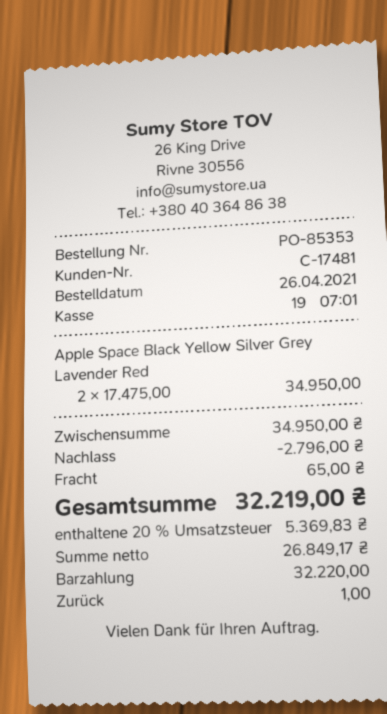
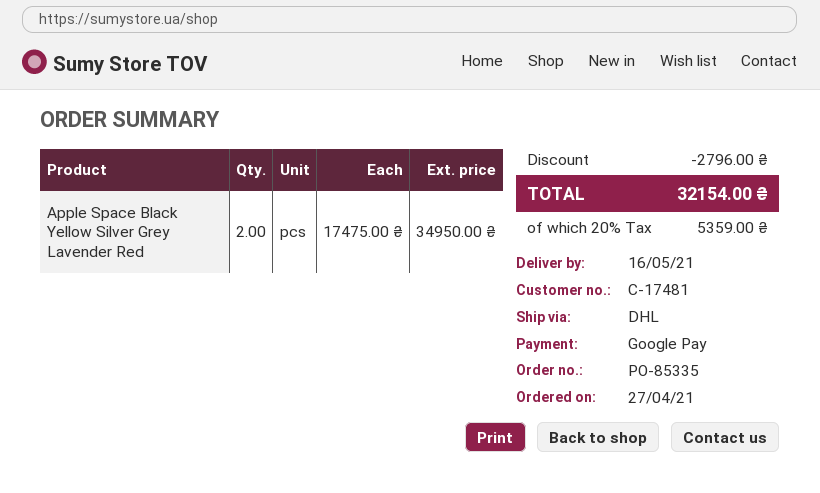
order number: PO-85353 -> PO-85335
order date: 2021-04-26 -> 2021-04-27
payment method: cash -> Google Pay
shipping: 65.00 -> none
tax: 20% = 5369.83 -> 20% = 5359.00
total: 32219.00 -> 32154.00

